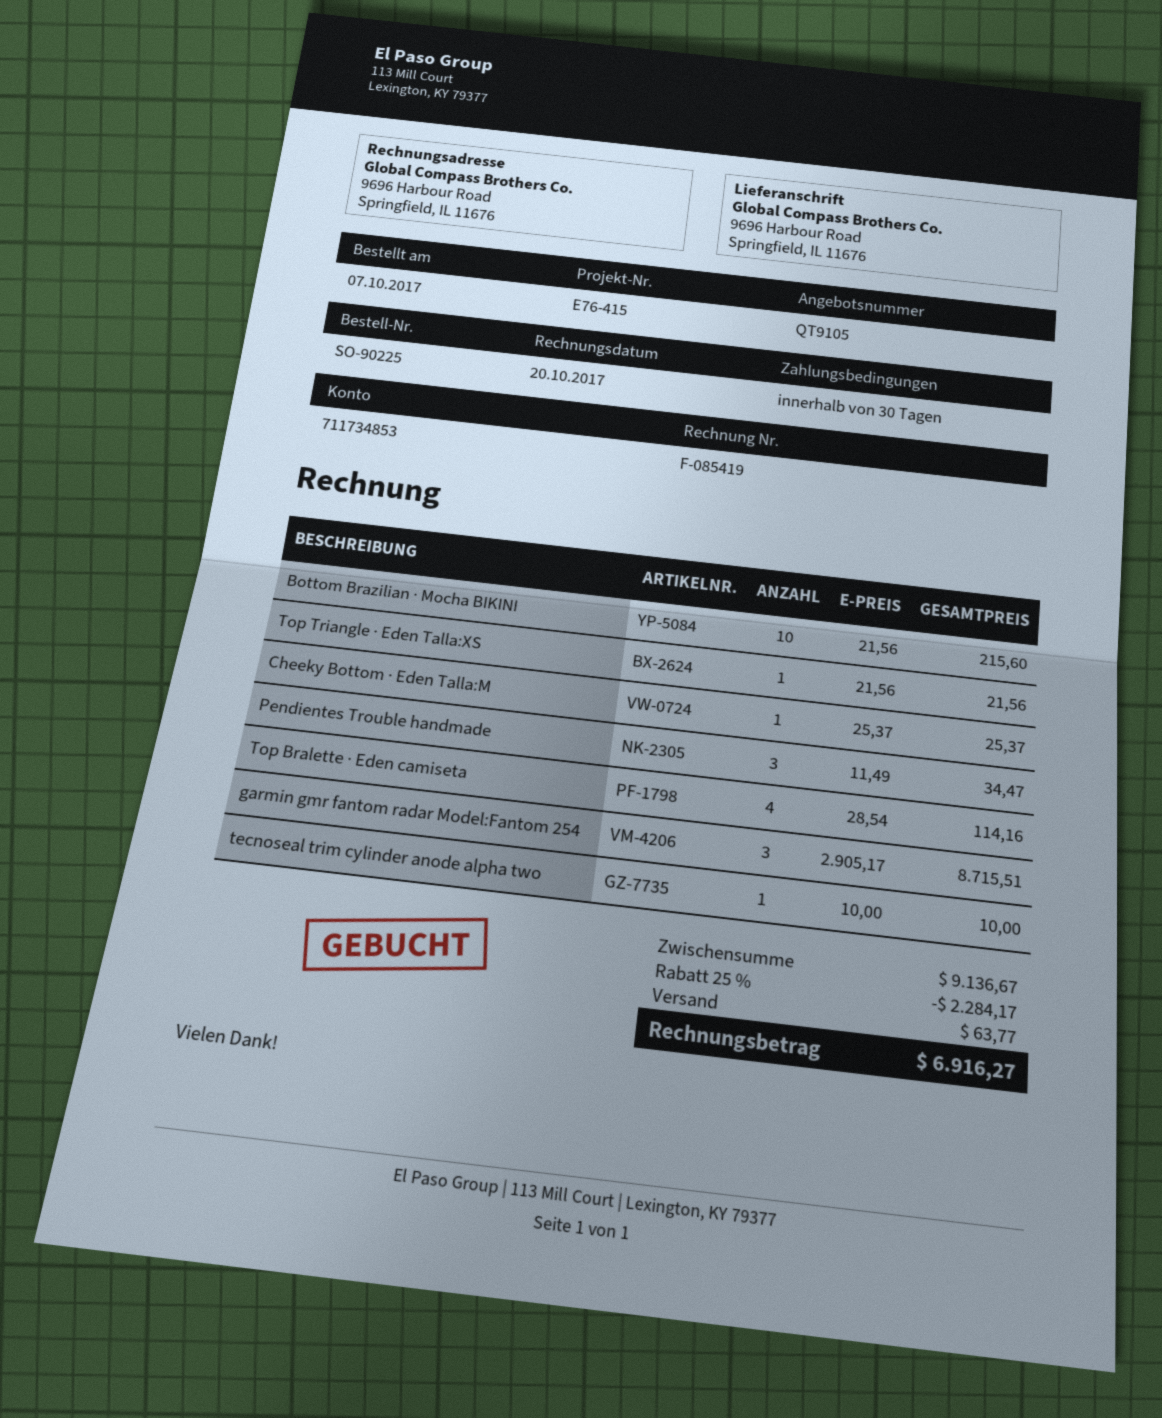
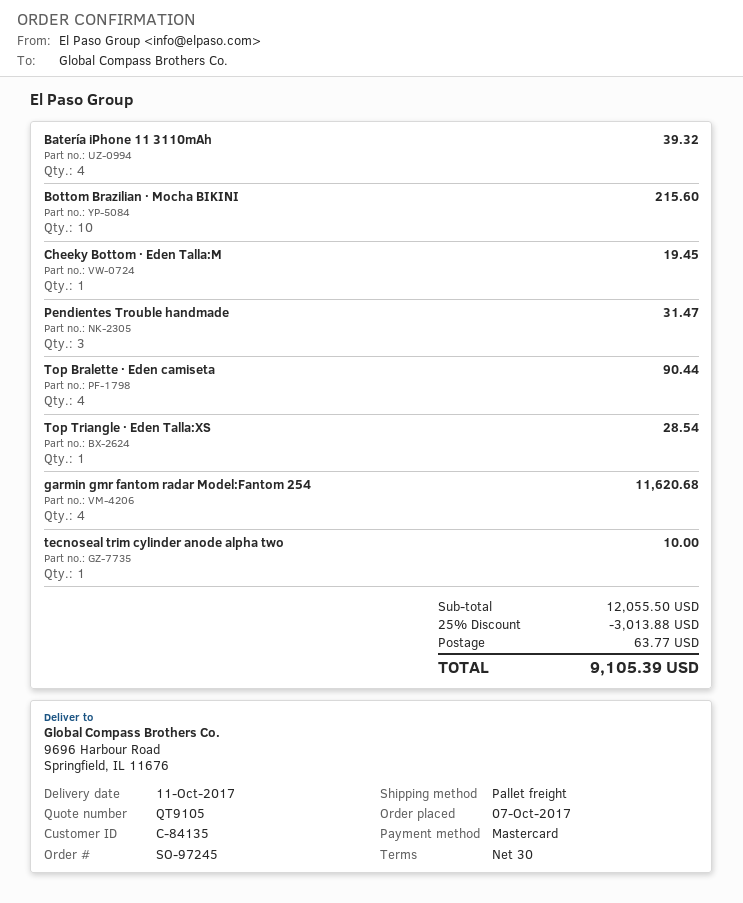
order number: SO-90225 -> SO-97245
Top Triangle · Eden Talla:XS: 1 for 21.56 -> 1 for 28.54
Cheeky Bottom · Eden Talla:M: 1 for 25.37 -> 1 for 19.45
Pendientes Trouble handmade: 3 for 34.47 -> 3 for 31.47
Top Bralette · Eden camiseta: 4 for 114.16 -> 4 for 90.44
garmin gmr fantom radar Model:Fantom 254: 3 for 8715.51 -> 4 for 11620.68
Batería iPhone 11 3110mAh: none -> 4 for 39.32
subtotal: 9136.67 -> 12055.50
discount: 25% = 2284.17 -> 25% = 3013.88
total: 6916.27 -> 9105.39

